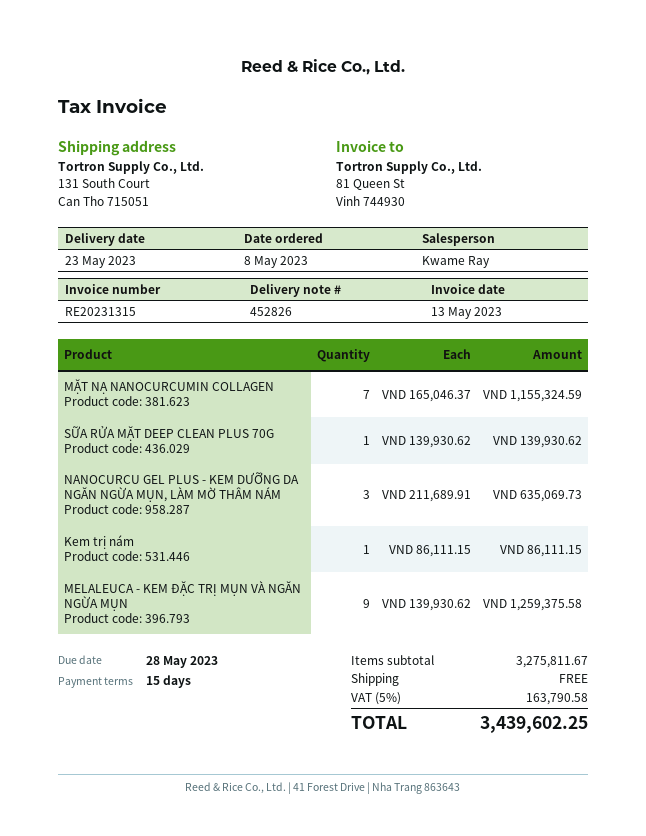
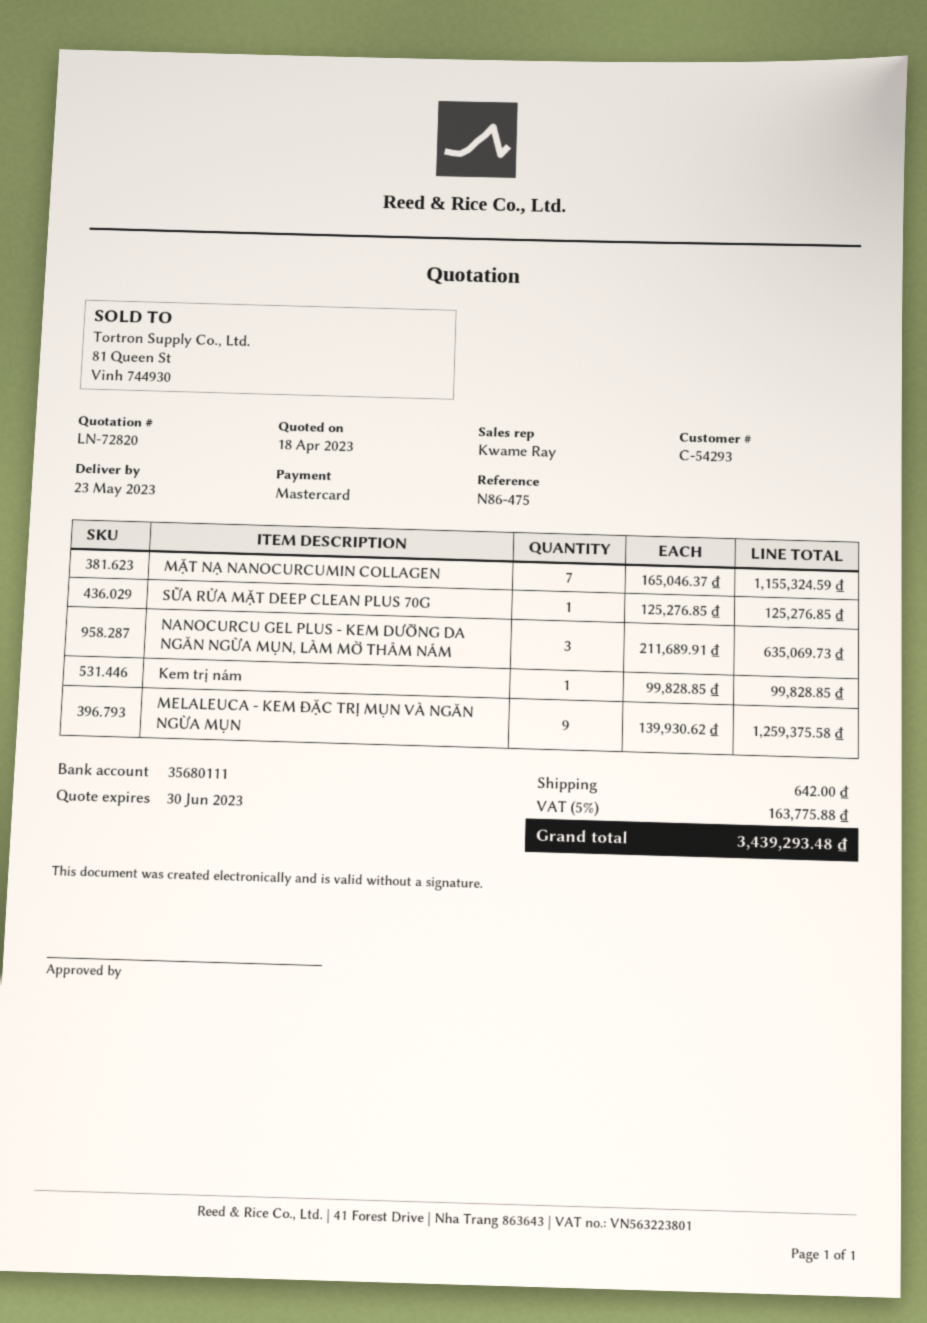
SỮA RỬA MẶT DEEP CLEAN PLUS 70G: 1 x 139930.62 = 139930.62 -> 1 x 125276.85 = 125276.85
Kem trị nám: 1 x 86111.15 = 86111.15 -> 1 x 99828.85 = 99828.85
shipping: 0.00 -> 642.00
tax: 5% = 163790.58 -> 5% = 163775.88
total: 3439602.25 -> 3439293.48

